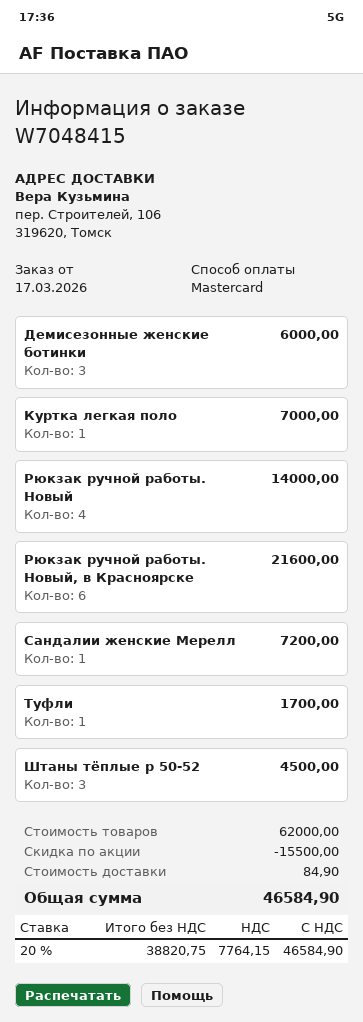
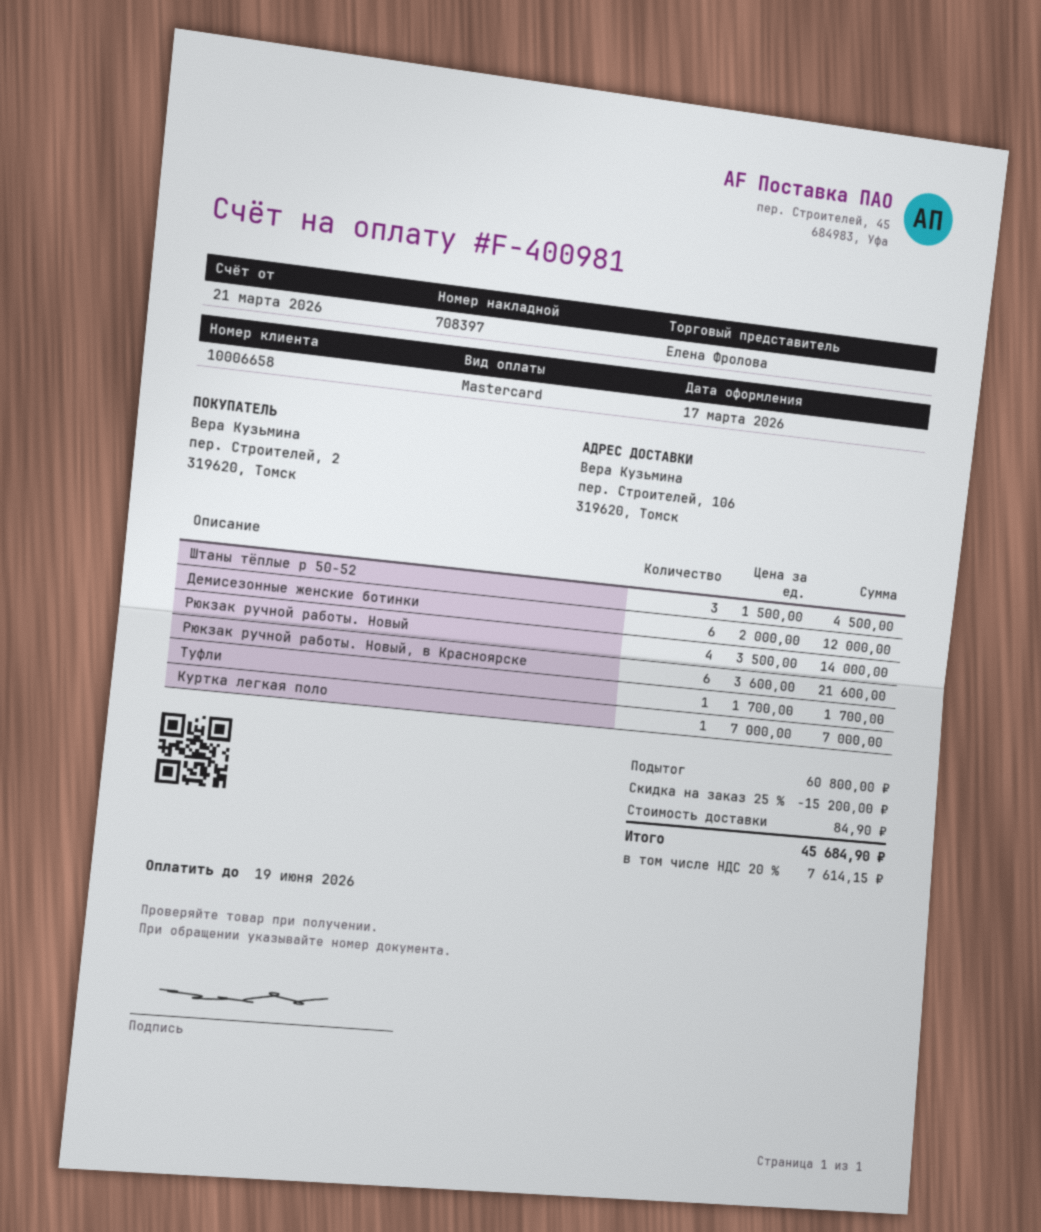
Демисезонные женские ботинки: 3 for 6000.00 -> 6 for 12000.00
Сандалии женские Мерелл: 1 for 7200.00 -> none
subtotal: 62000.00 -> 60800.00
discount: 15500.00 -> 15200.00
tax: 20% = 7764.15 -> 20% = 7614.15
total: 46584.90 -> 45684.90

